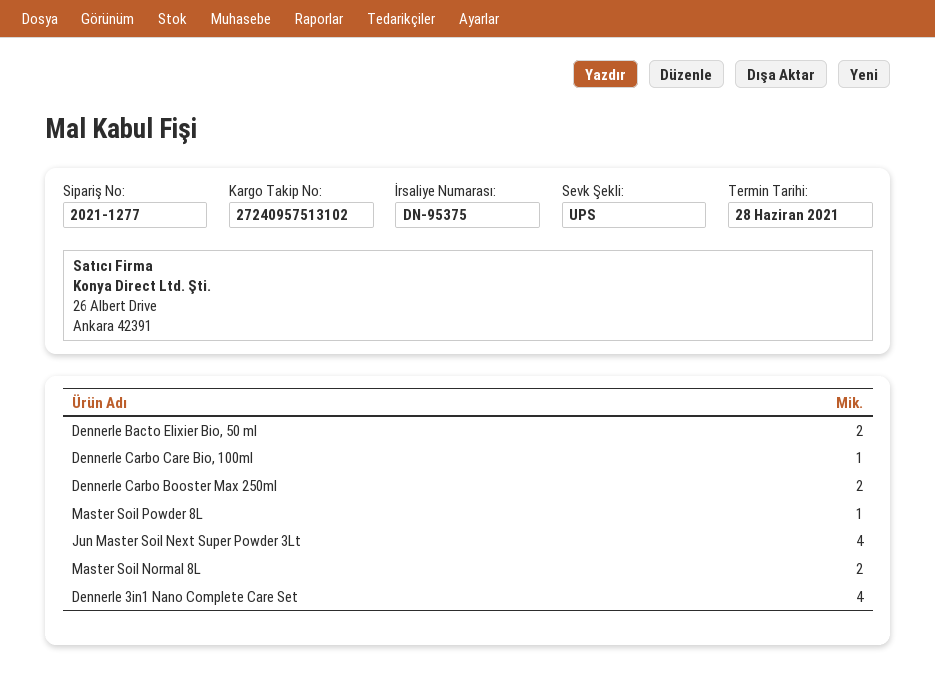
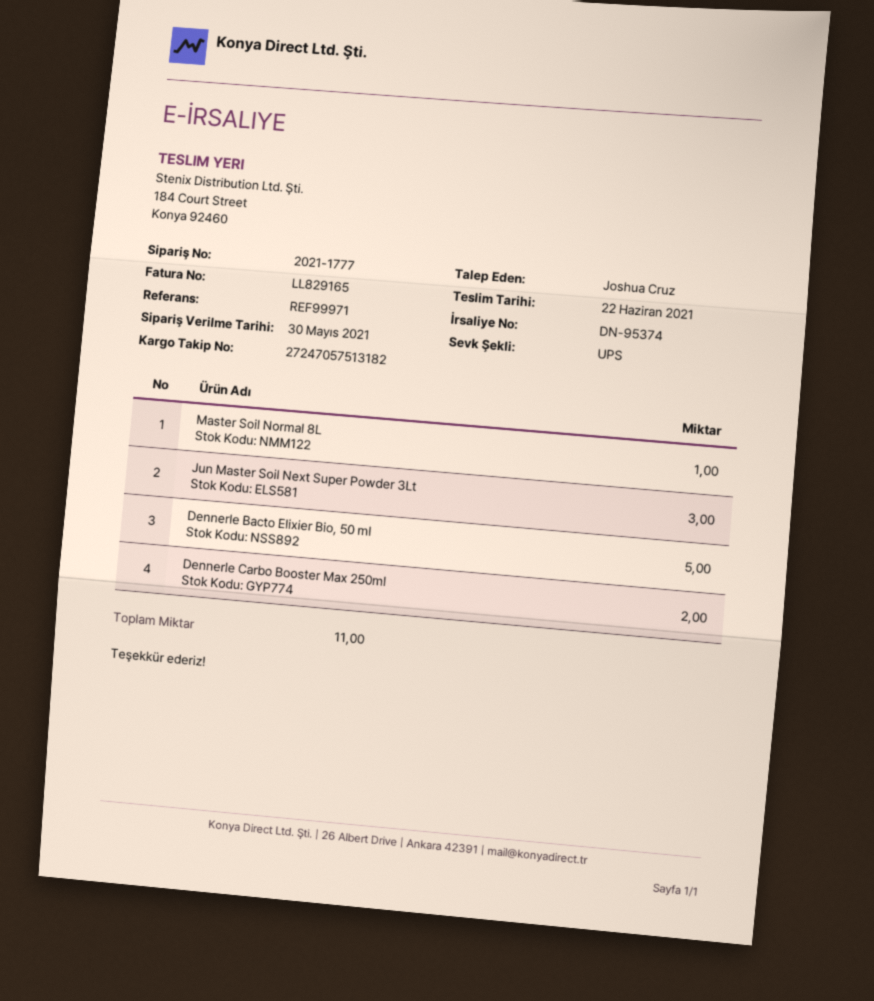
order number: 2021-1277 -> 2021-1777
delivery note number: DN-95375 -> DN-95374
delivery date: 2021-06-28 -> 2021-06-22
tracking number: 27240957513102 -> 27247057513182
Dennerle Bacto Elixier Bio, 50 ml: 2 -> 5
Dennerle Carbo Care Bio, 100ml: 1 -> none
Master Soil Powder 8L: 1 -> none
Jun Master Soil Next Super Powder 3Lt: 4 -> 3
Master Soil Normal 8L: 2 -> 1
Dennerle 3in1 Nano Complete Care Set: 4 -> none

